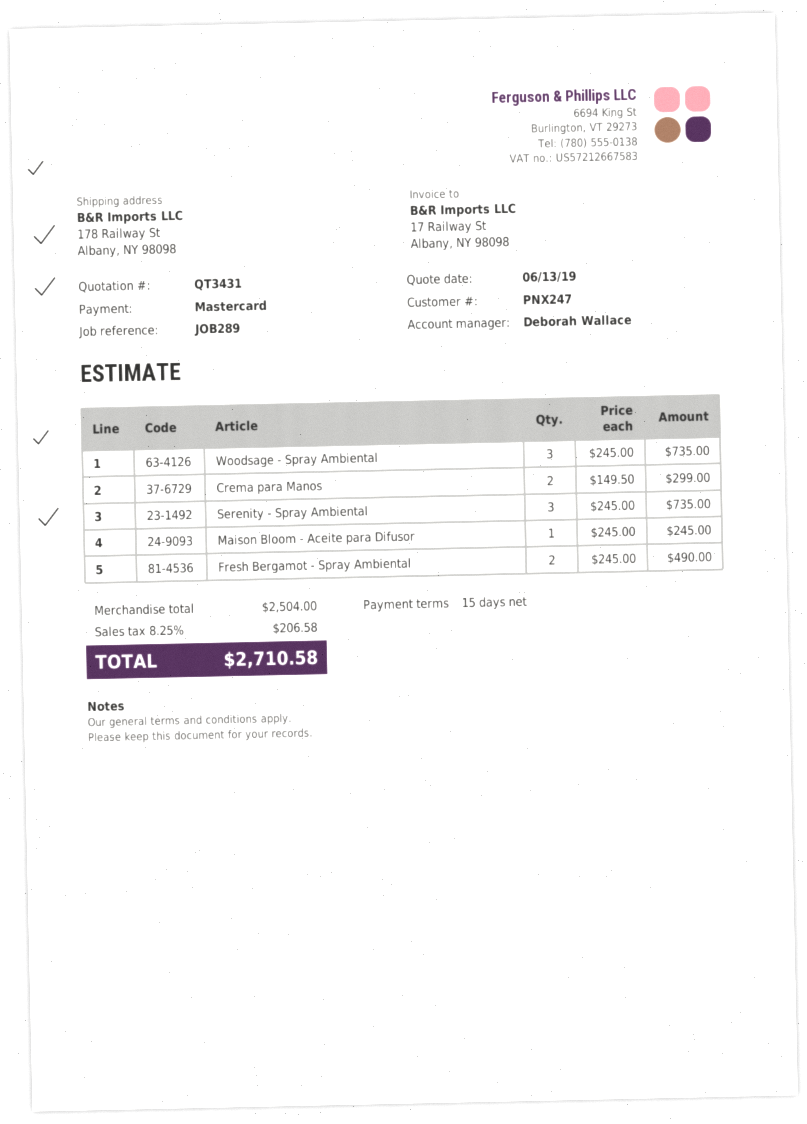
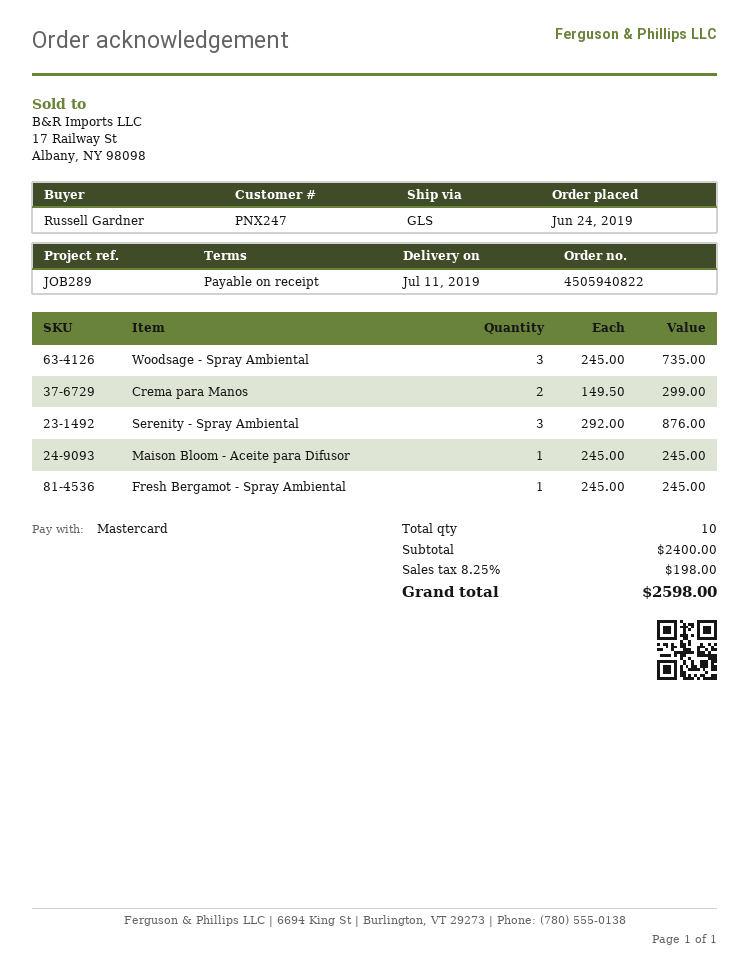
payment terms: 15 days -> on receipt
Serenity - Spray Ambiental: 3 x 245.00 = 735.00 -> 3 x 292.00 = 876.00
Fresh Bergamot - Spray Ambiental: 2 x 245.00 = 490.00 -> 1 x 245.00 = 245.00
subtotal: 2504.00 -> 2400.00
tax: 8.25% = 206.58 -> 8.25% = 198.00
total: 2710.58 -> 2598.00

